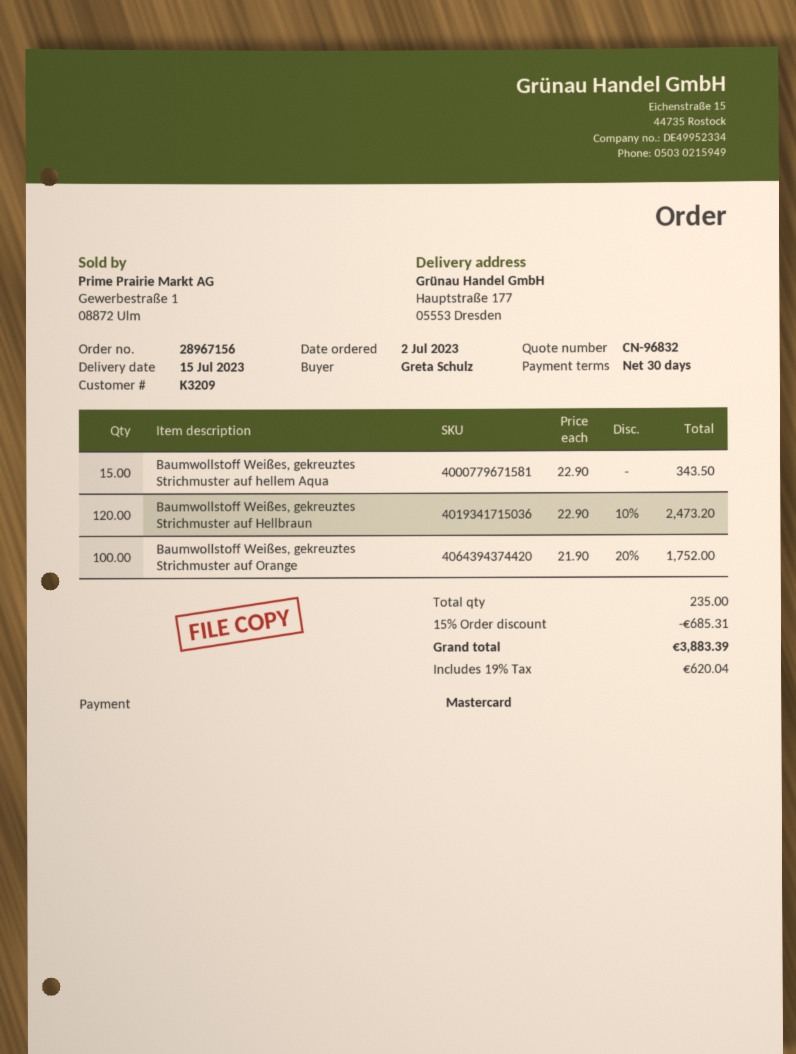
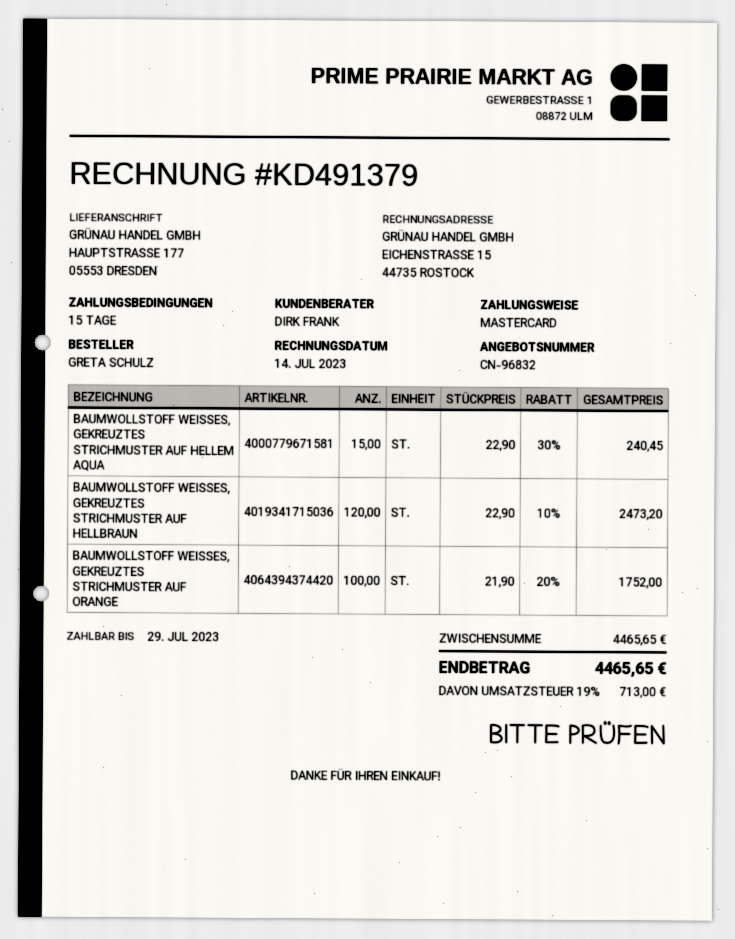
payment terms: 30 days -> 15 days
Baumwollstoff Weißes, gekreuztes Strichmuster auf hellem Aqua: 15 x 22.90 = 343.50 -> 15 x 22.90 - 30% = 240.45
discount: 15% = 685.31 -> none
tax: 19% = 620.04 -> 19% = 713.00
total: 3883.39 -> 4465.65

